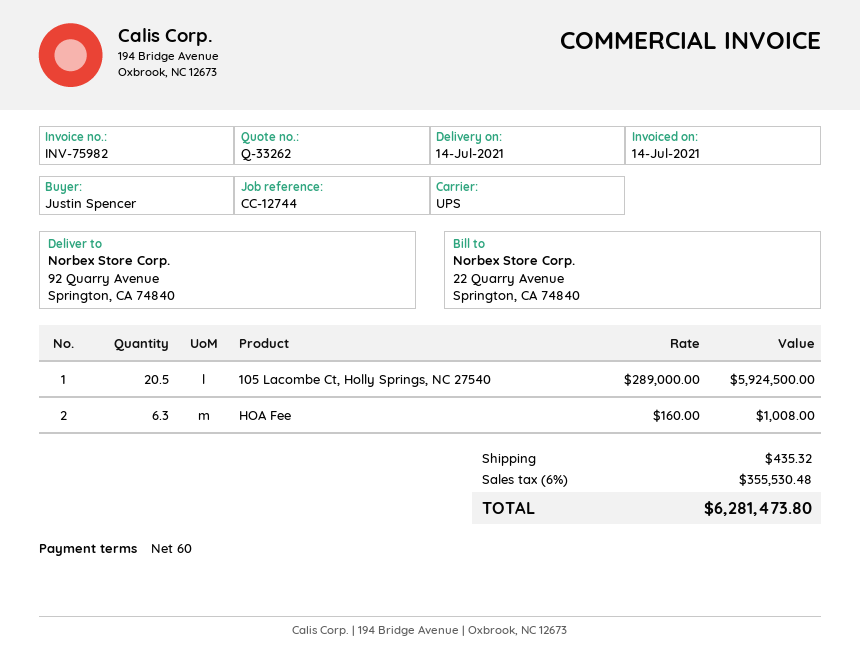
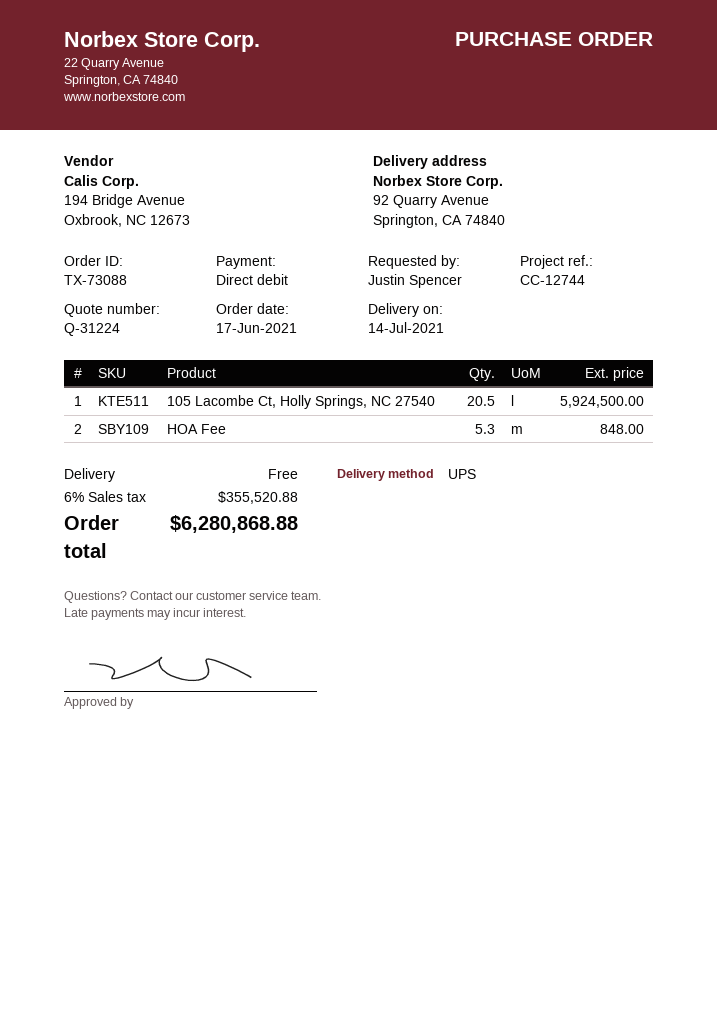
quote number: Q-33262 -> Q-31224
HOA Fee: 6.3 for 1008.00 -> 5.3 for 848.00
shipping: 435.32 -> 0.00
tax: 6% = 355530.48 -> 6% = 355520.88
total: 6281473.80 -> 6280868.88

